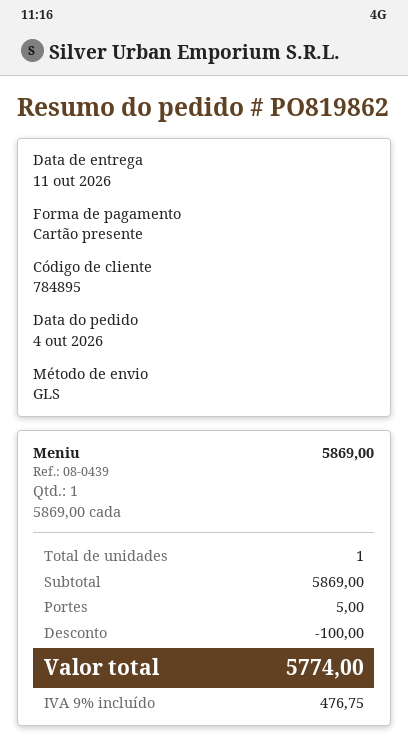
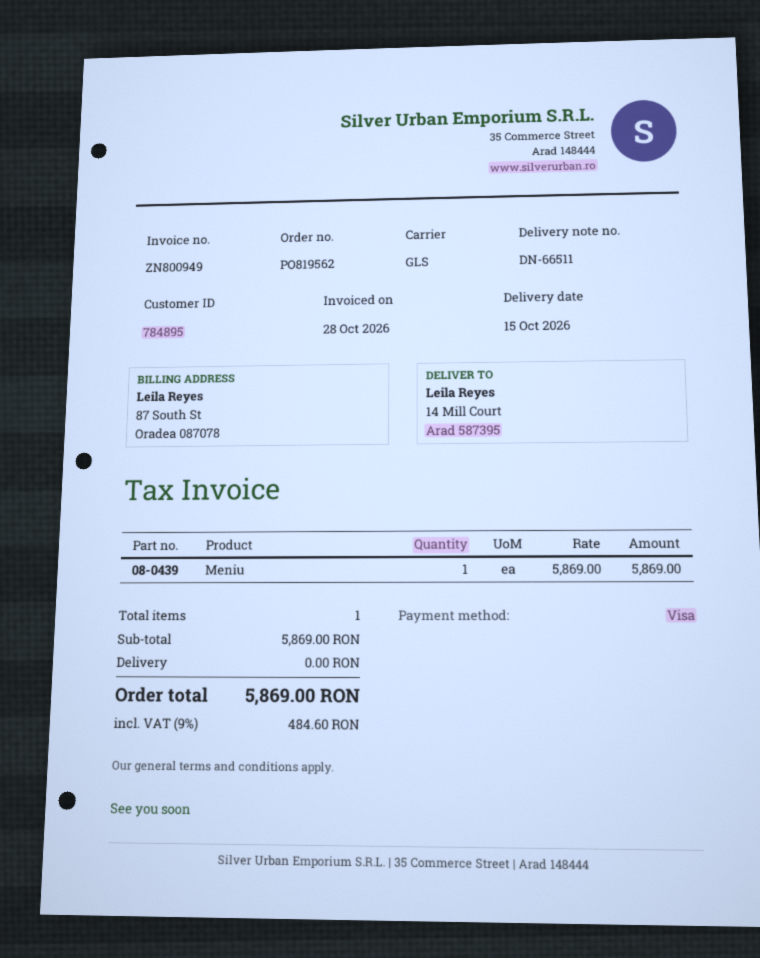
order number: PO819862 -> PO819562
delivery date: 2026-10-11 -> 2026-10-15
payment method: gift card -> Visa
discount: 100.00 -> none
shipping: 5.00 -> 0.00
tax: 9% = 476.75 -> 9% = 484.60
total: 5774.00 -> 5869.00

